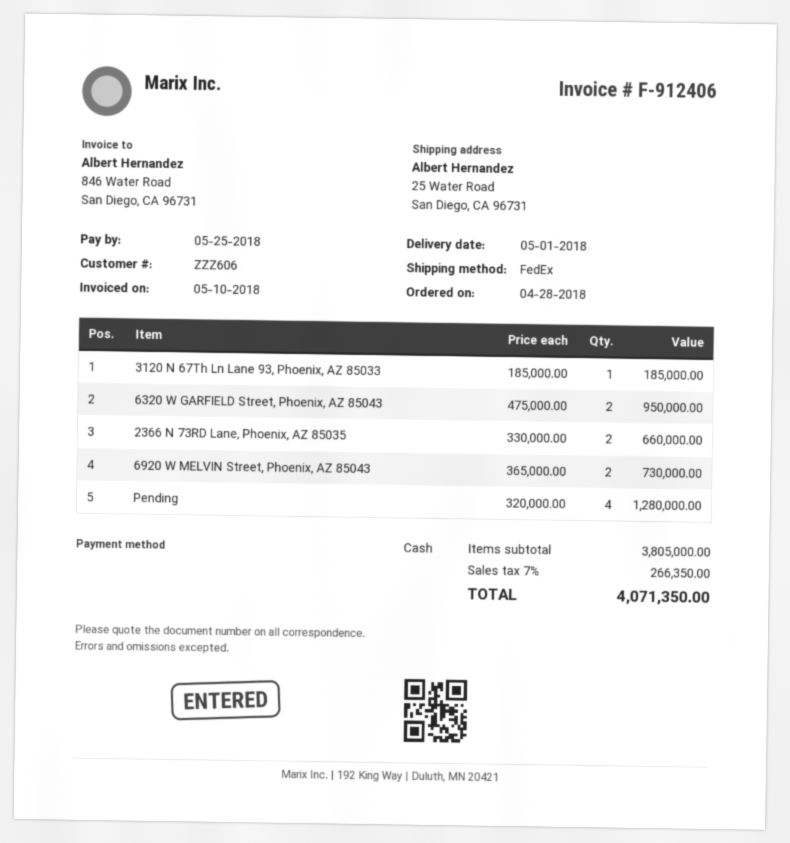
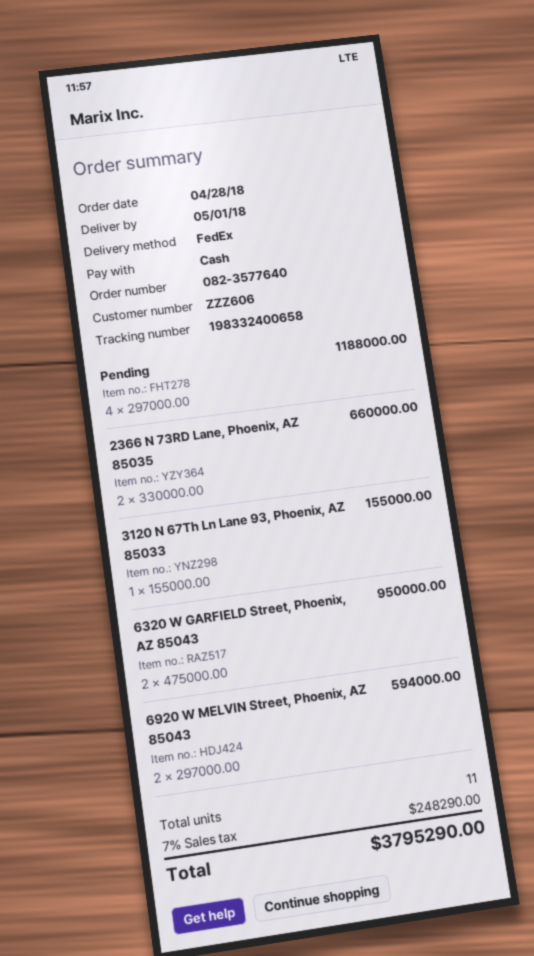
3120 N 67Th Ln Lane 93, Phoenix, AZ 85033: 1 x 185000.00 = 185000.00 -> 1 x 155000.00 = 155000.00
6920 W MELVIN Street, Phoenix, AZ 85043: 2 x 365000.00 = 730000.00 -> 2 x 297000.00 = 594000.00
Pending: 4 x 320000.00 = 1280000.00 -> 4 x 297000.00 = 1188000.00
tax: 7% = 266350.00 -> 7% = 248290.00
total: 4071350.00 -> 3795290.00

